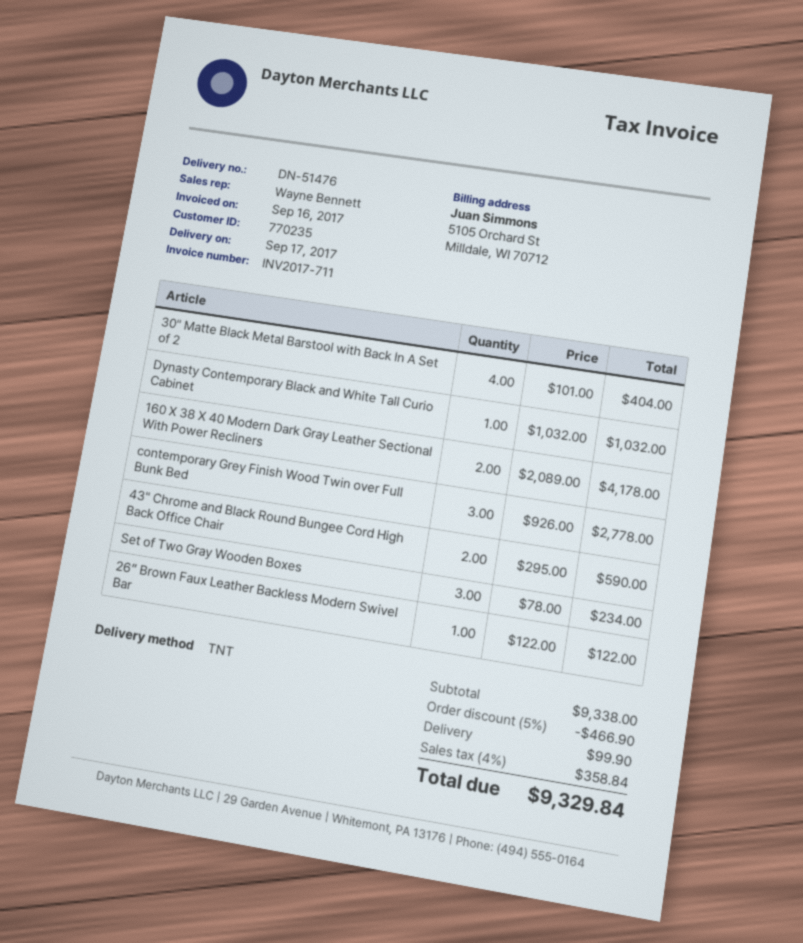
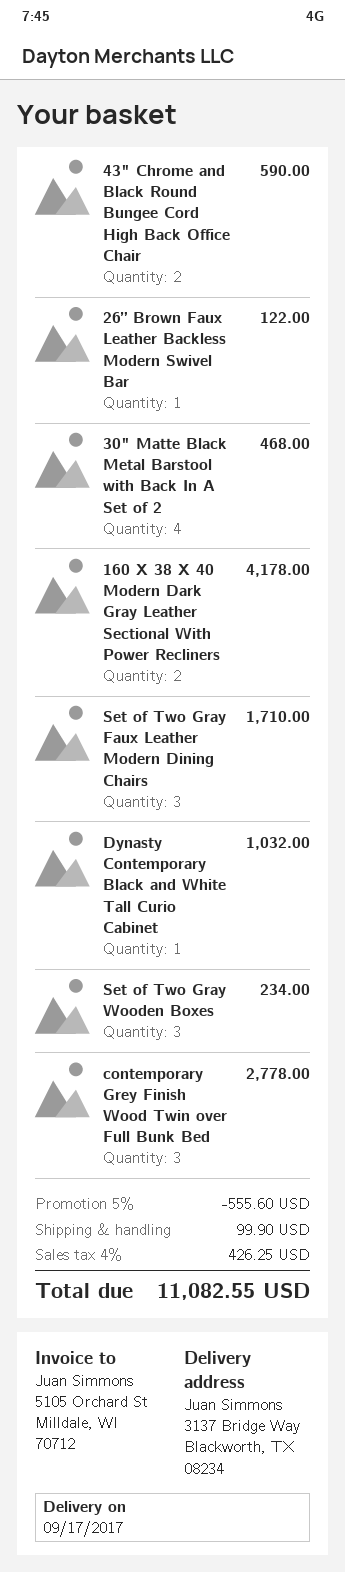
30" Matte Black Metal Barstool with Back In A Set of 2: 4 for 404.00 -> 4 for 468.00
Set of Two Gray Faux Leather Modern Dining Chairs: none -> 3 for 1710.00
discount: 5% = 466.90 -> 5% = 555.60
tax: 4% = 358.84 -> 4% = 426.25
total: 9329.84 -> 11082.55

